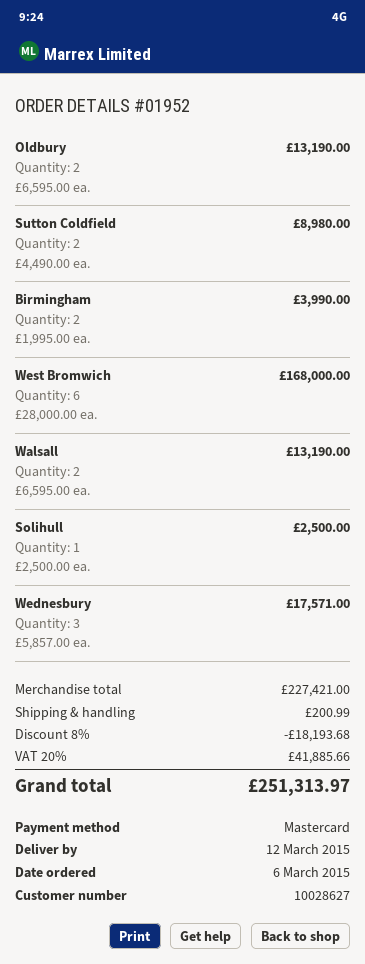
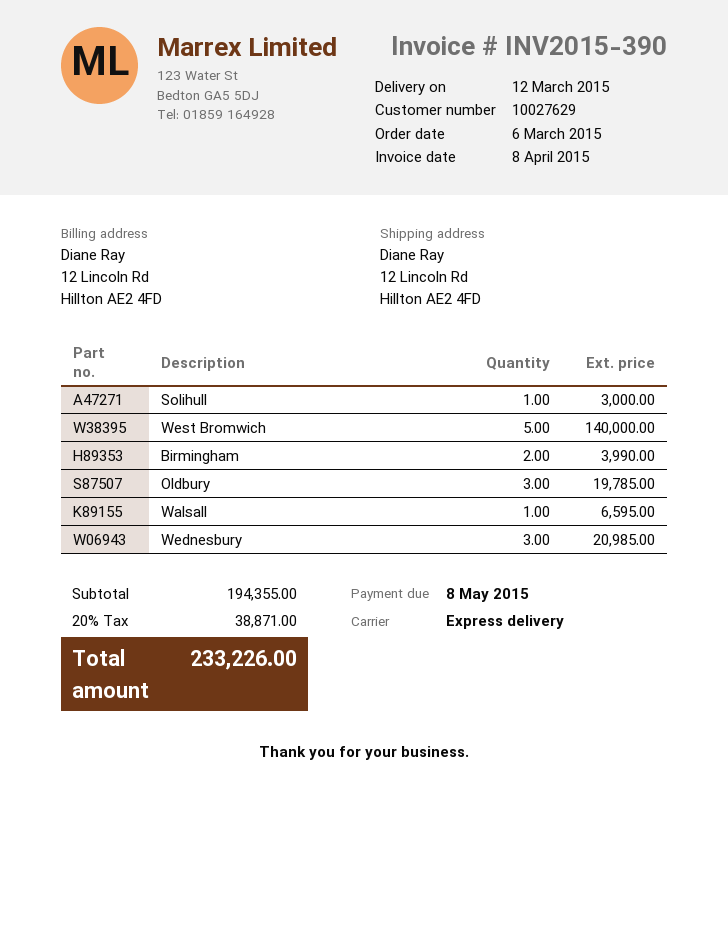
customer number: 10028627 -> 10027629
Oldbury: 2 for 13190.00 -> 3 for 19785.00
Sutton Coldfield: 2 for 8980.00 -> none
West Bromwich: 6 for 168000.00 -> 5 for 140000.00
Walsall: 2 for 13190.00 -> 1 for 6595.00
Solihull: 1 for 2500.00 -> 1 for 3000.00
Wednesbury: 3 for 17571.00 -> 3 for 20985.00
subtotal: 227421.00 -> 194355.00
discount: 8% = 18193.68 -> none
shipping: 200.99 -> none
tax: 20% = 41885.66 -> 20% = 38871.00
total: 251313.97 -> 233226.00

